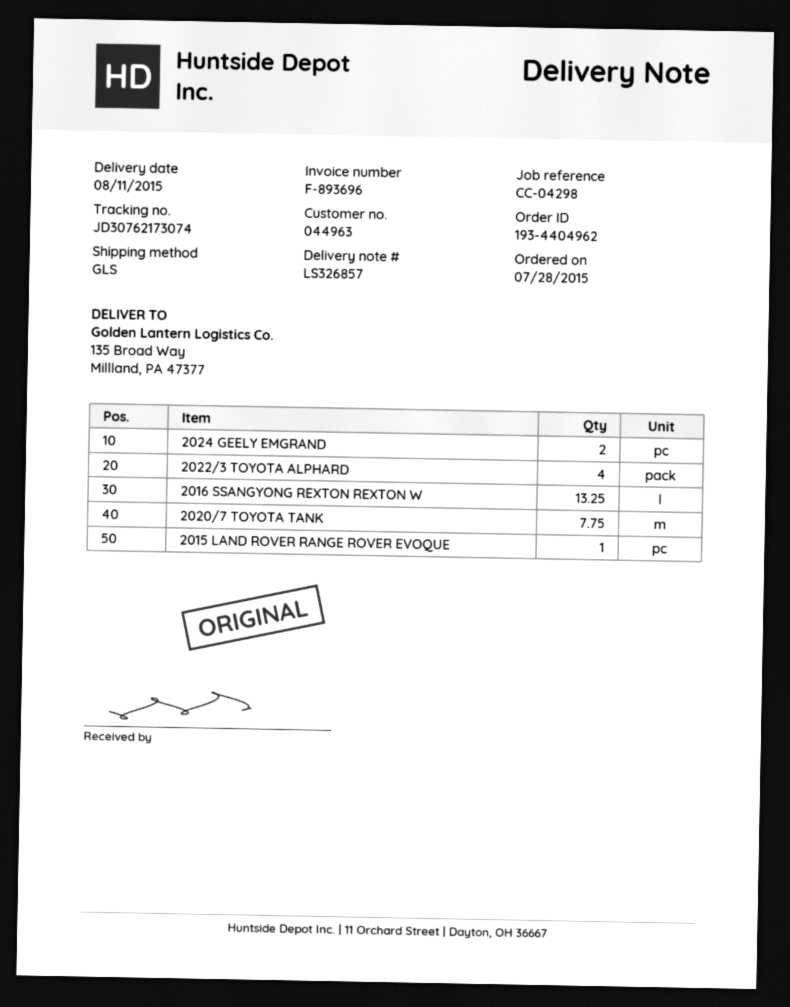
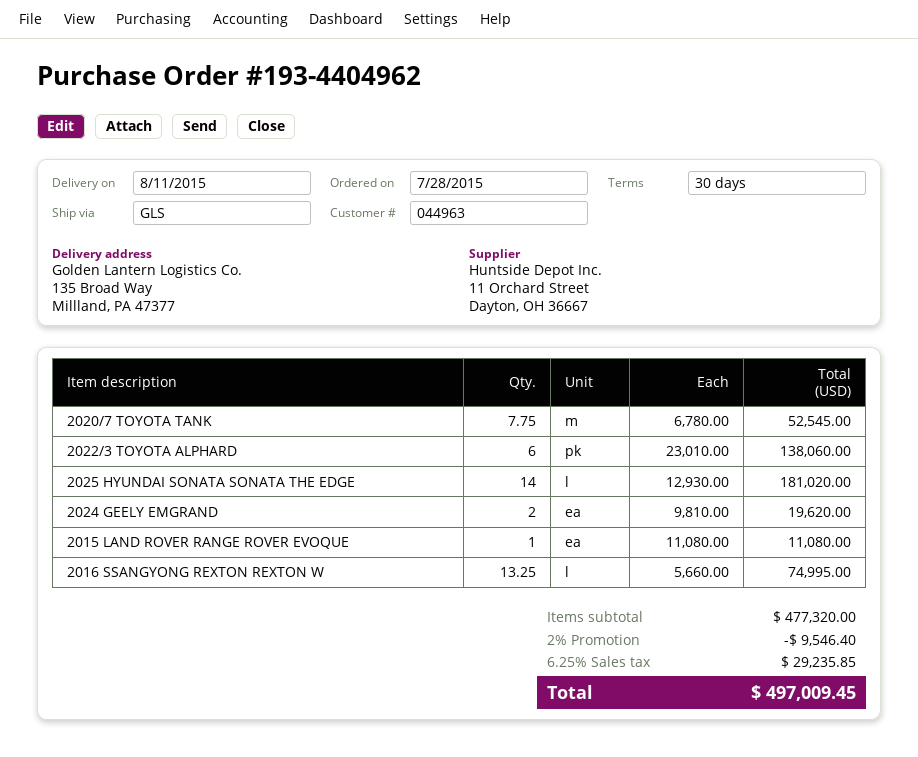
2022/3 TOYOTA ALPHARD: 4 -> 6
2025 HYUNDAI SONATA SONATA THE EDGE: none -> 14

